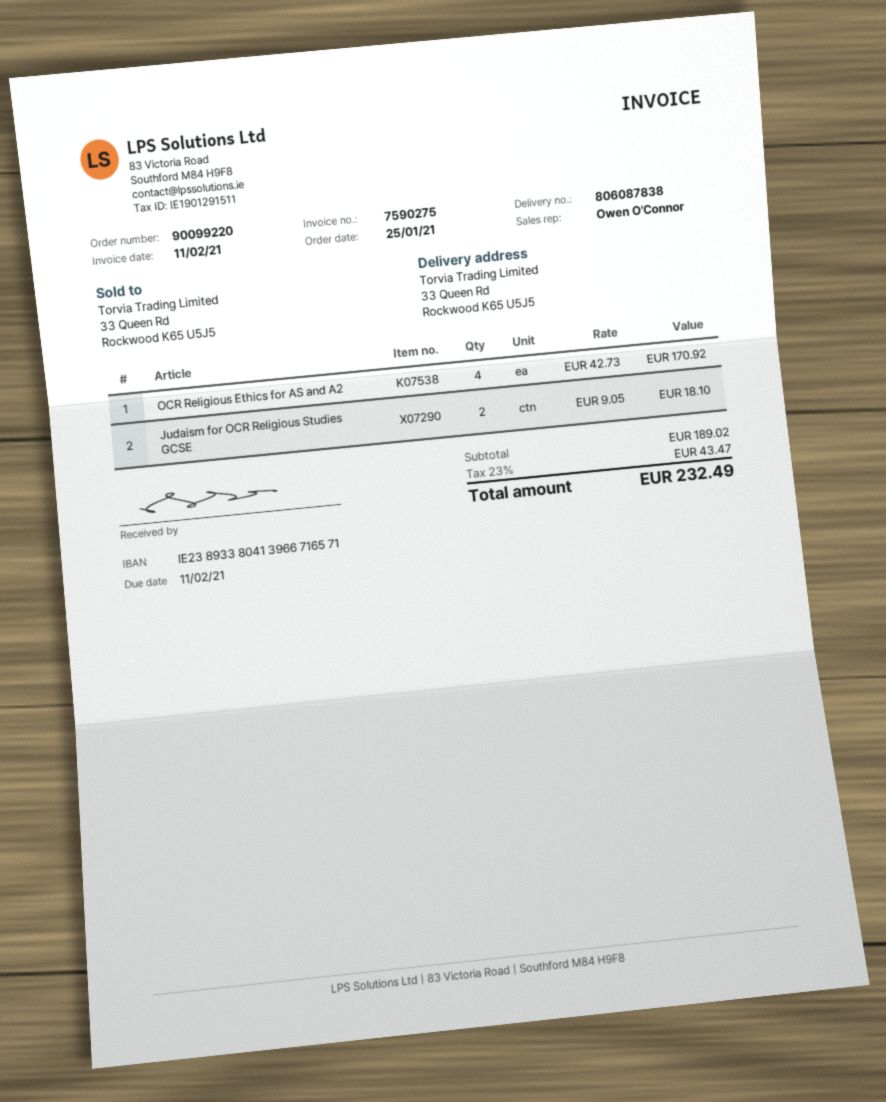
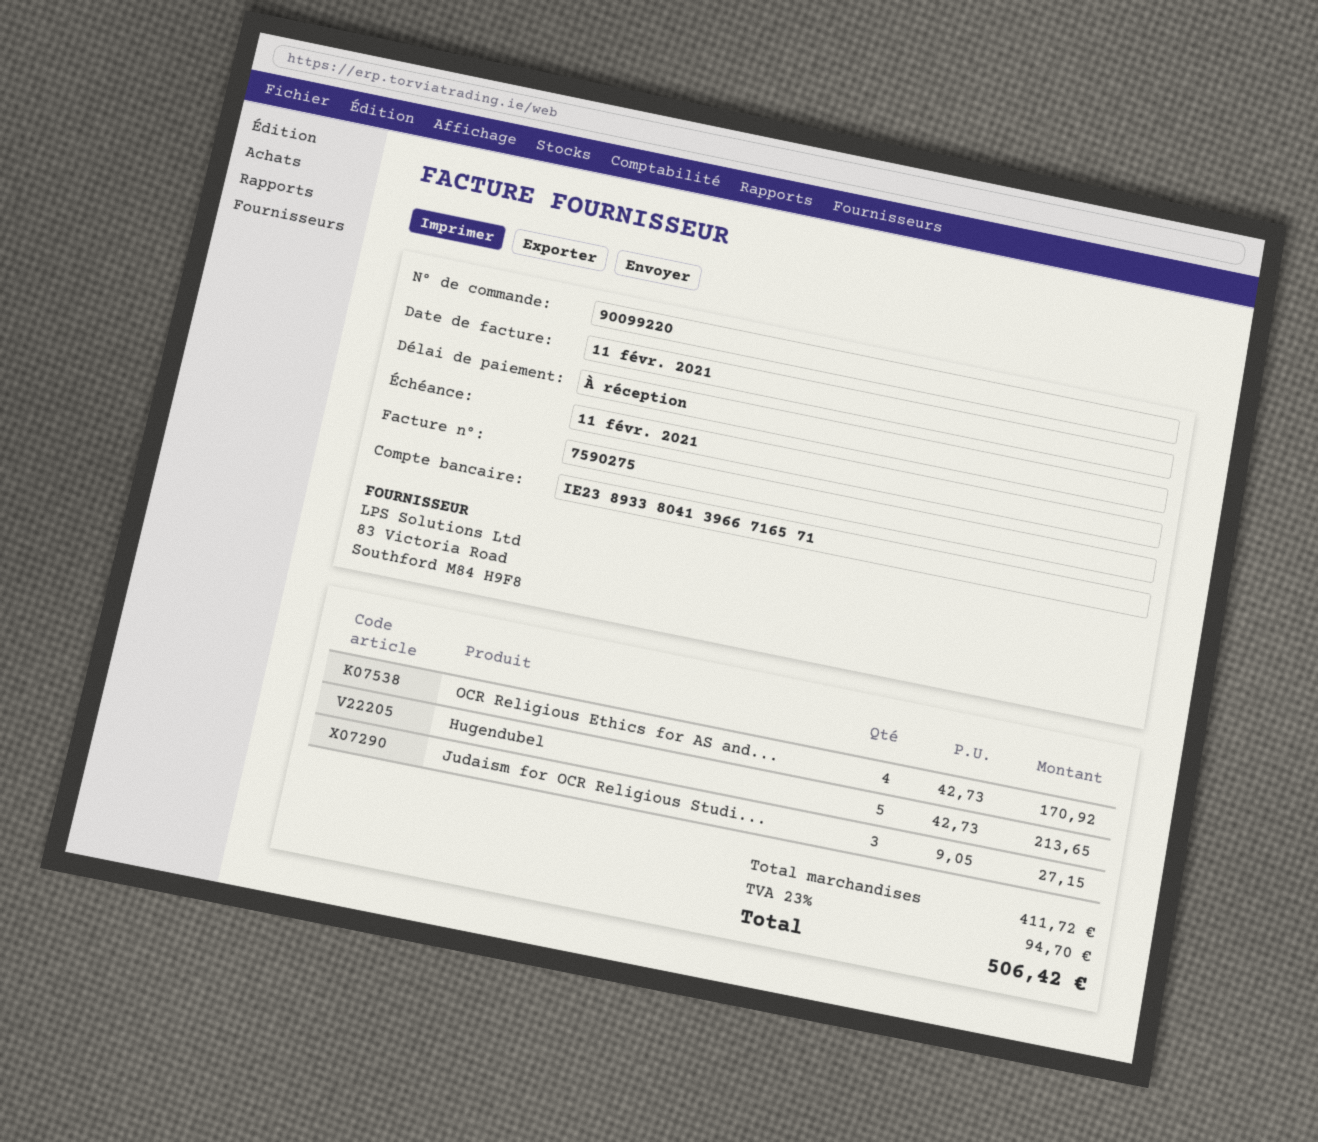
Judaism for OCR Religious Studies GCSE: 2 x 9.05 = 18.10 -> 3 x 9.05 = 27.15
Hugendubel: none -> 5 x 42.73 = 213.65
subtotal: 189.02 -> 411.72
tax: 23% = 43.47 -> 23% = 94.70
total: 232.49 -> 506.42

